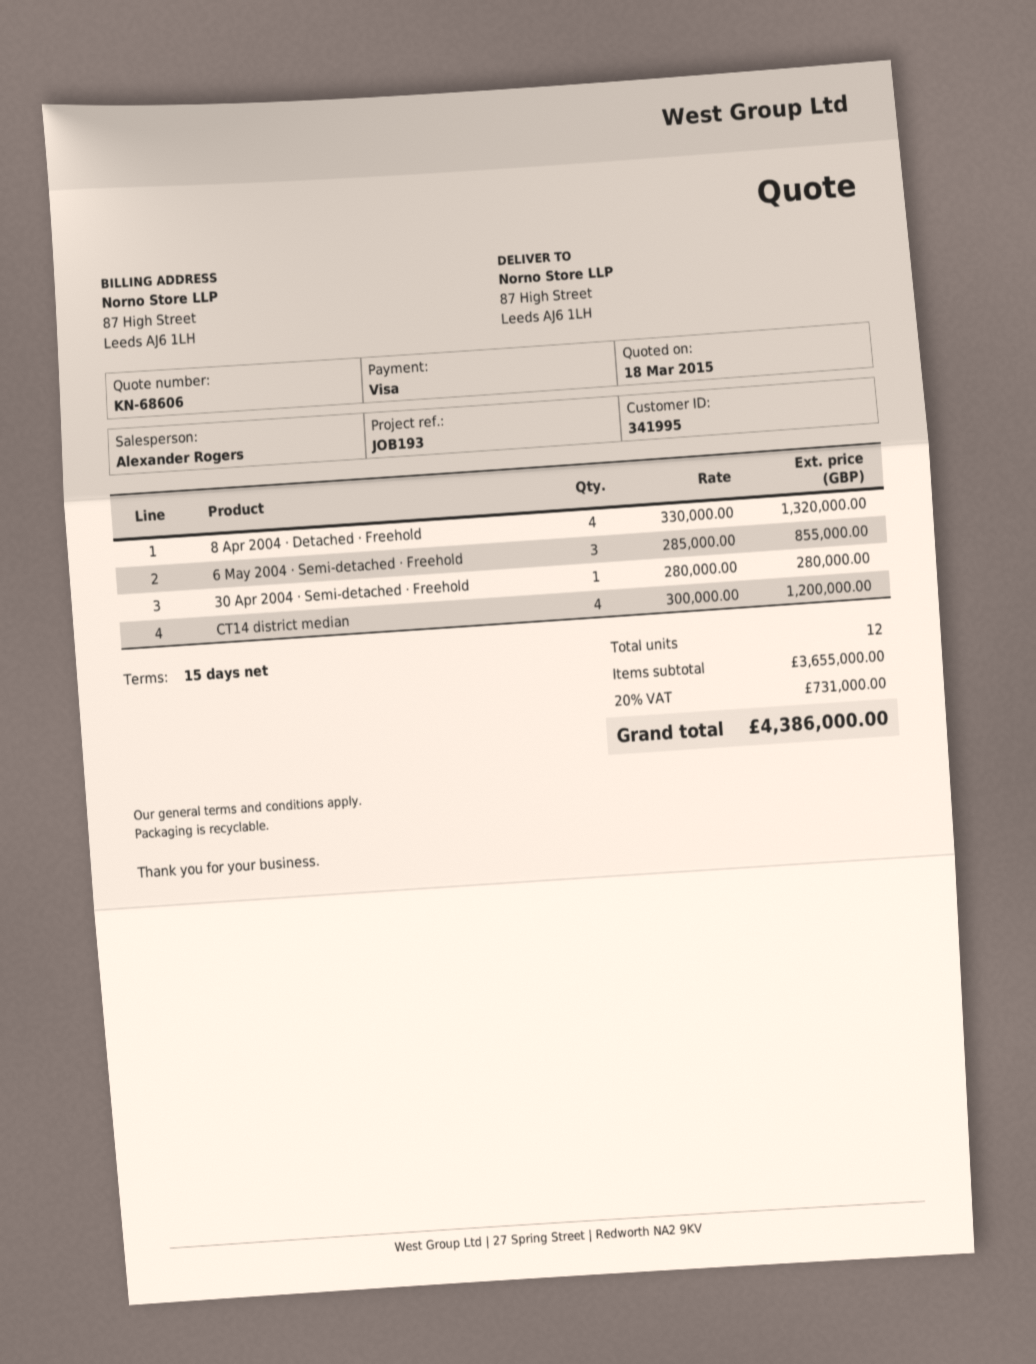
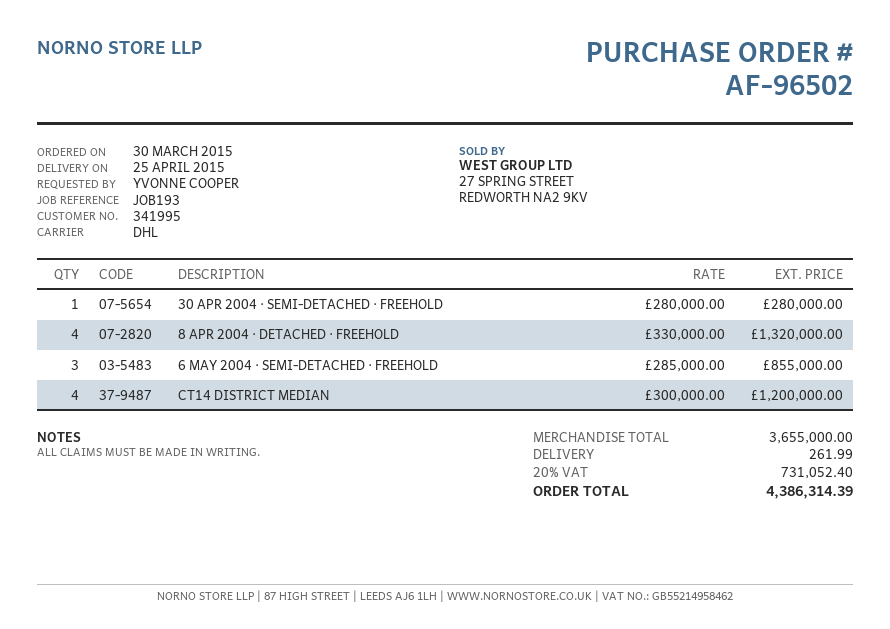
shipping: none -> 261.99
tax: 20% = 731000.00 -> 20% = 731052.40
total: 4386000.00 -> 4386314.39

